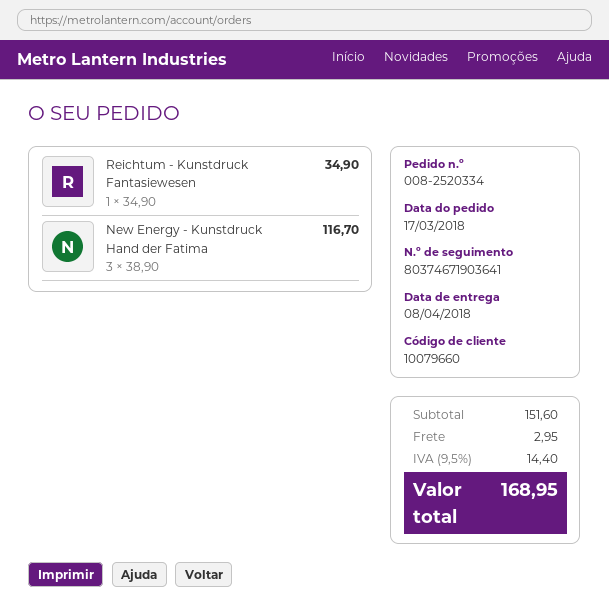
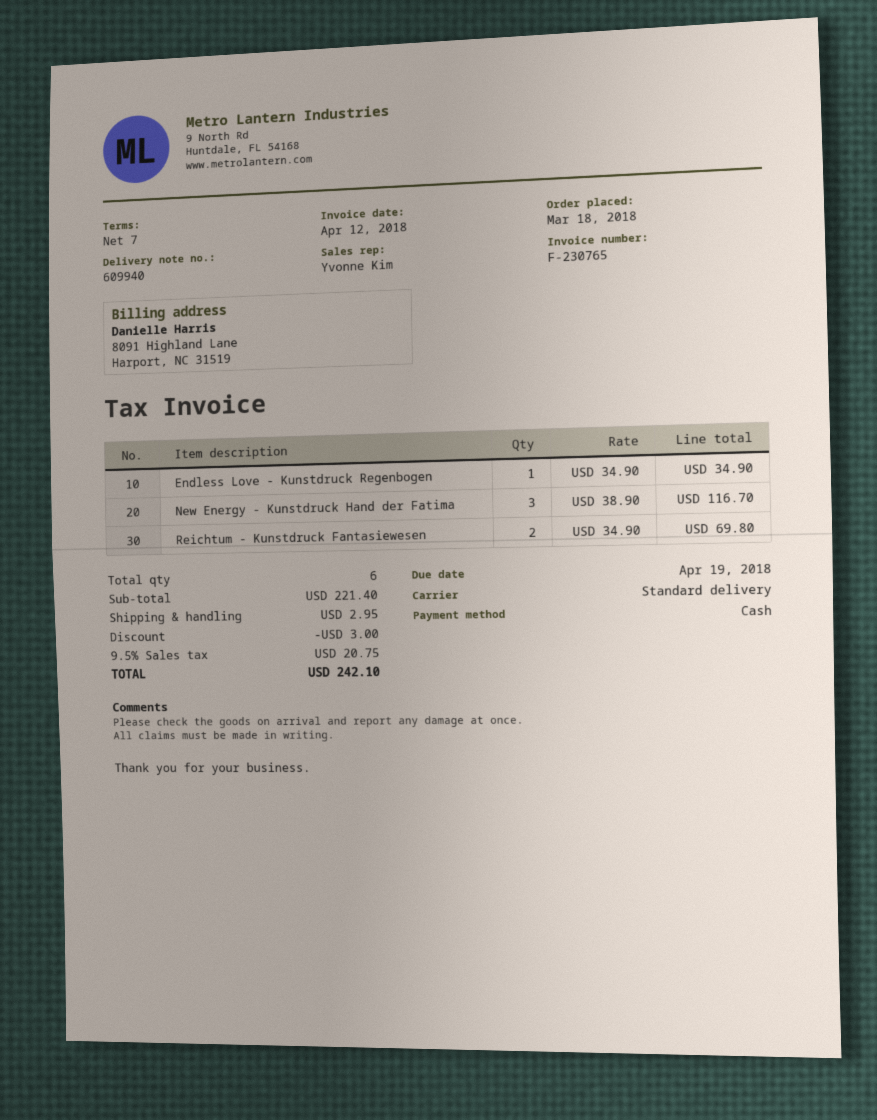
order date: 2018-03-17 -> 2018-03-18
Reichtum - Kunstdruck Fantasiewesen: 1 x 34.90 = 34.90 -> 2 x 34.90 = 69.80
Endless Love - Kunstdruck Regenbogen: none -> 1 x 34.90 = 34.90
subtotal: 151.60 -> 221.40
discount: none -> 3.00
tax: 9.5% = 14.40 -> 9.5% = 20.75
total: 168.95 -> 242.10

